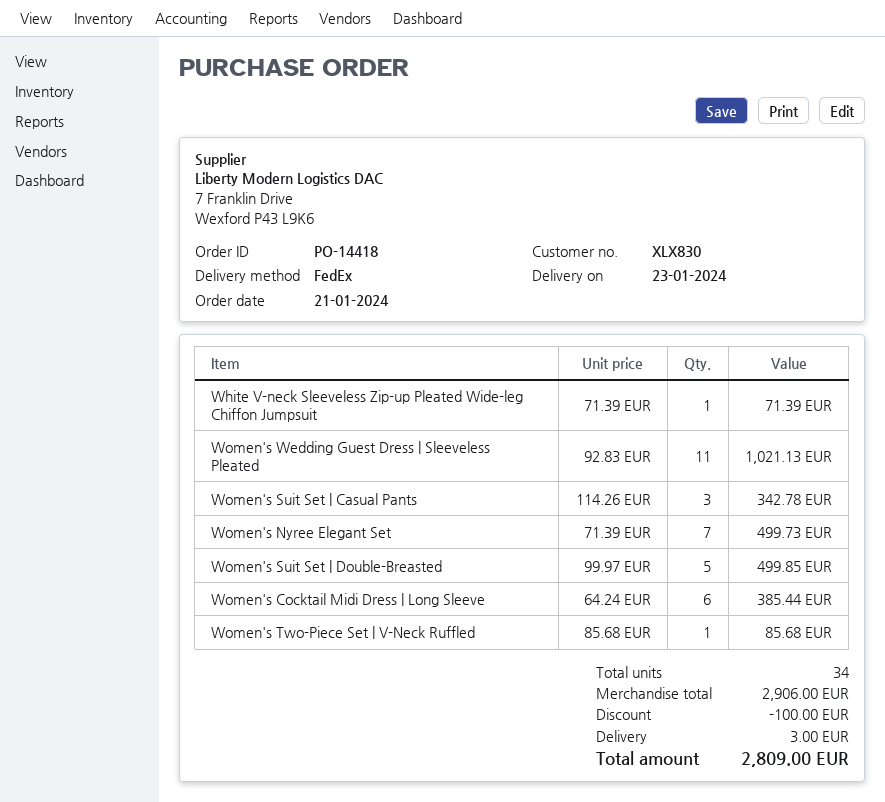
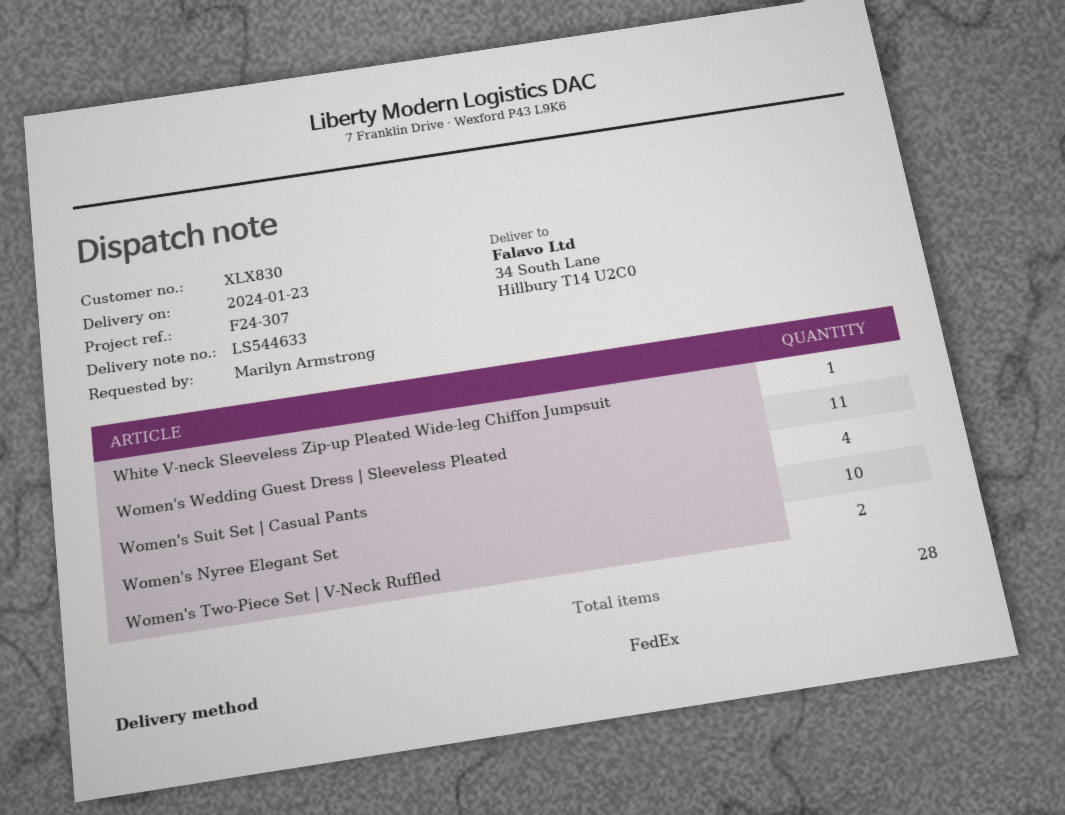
Women's Suit Set | Casual Pants: 3 -> 4
Women's Nyree Elegant Set: 7 -> 10
Women's Suit Set | Double-Breasted: 5 -> none
Women's Cocktail Midi Dress | Long Sleeve: 6 -> none
Women's Two-Piece Set | V-Neck Ruffled: 1 -> 2
total quantity: 34 -> 28

